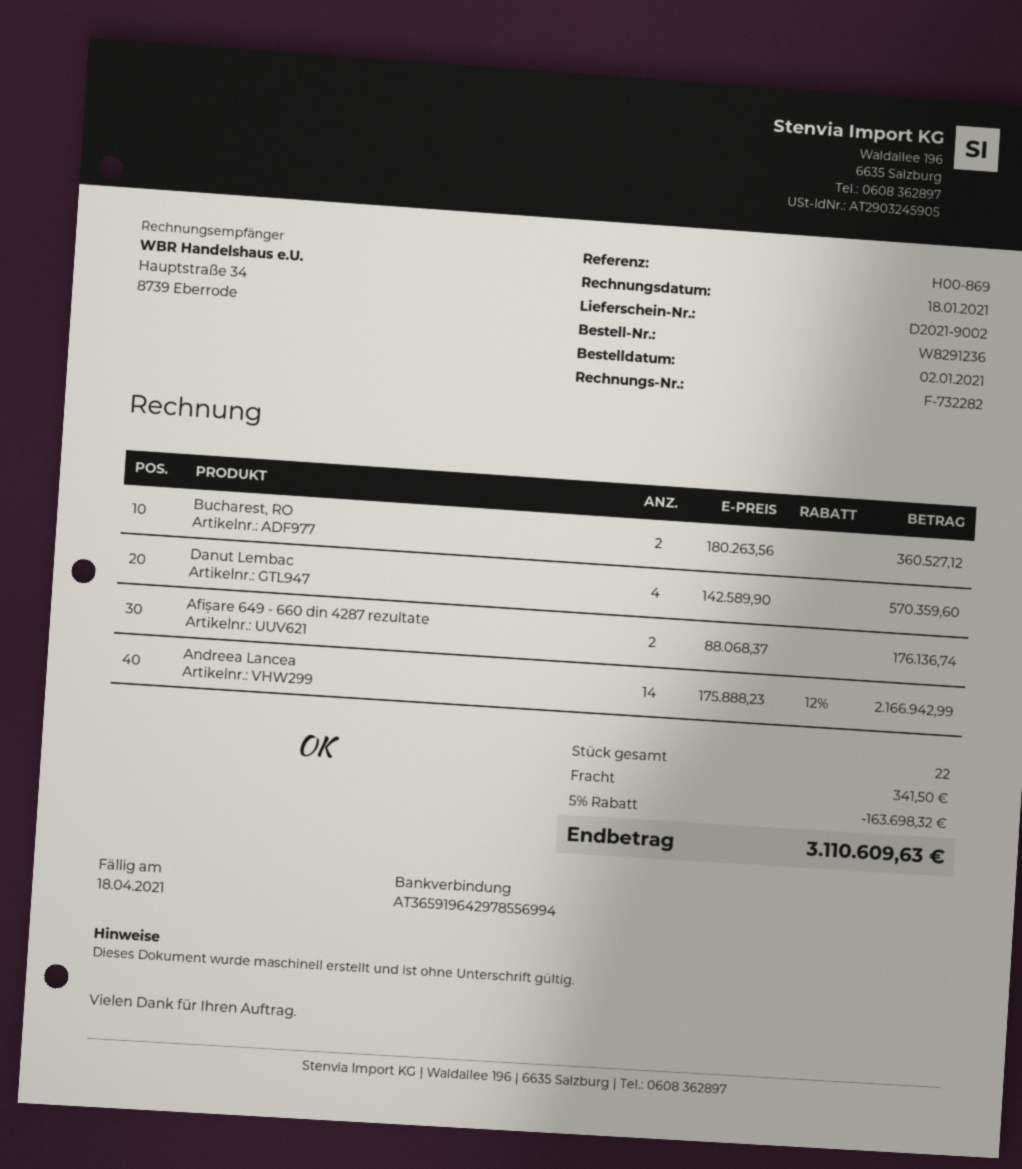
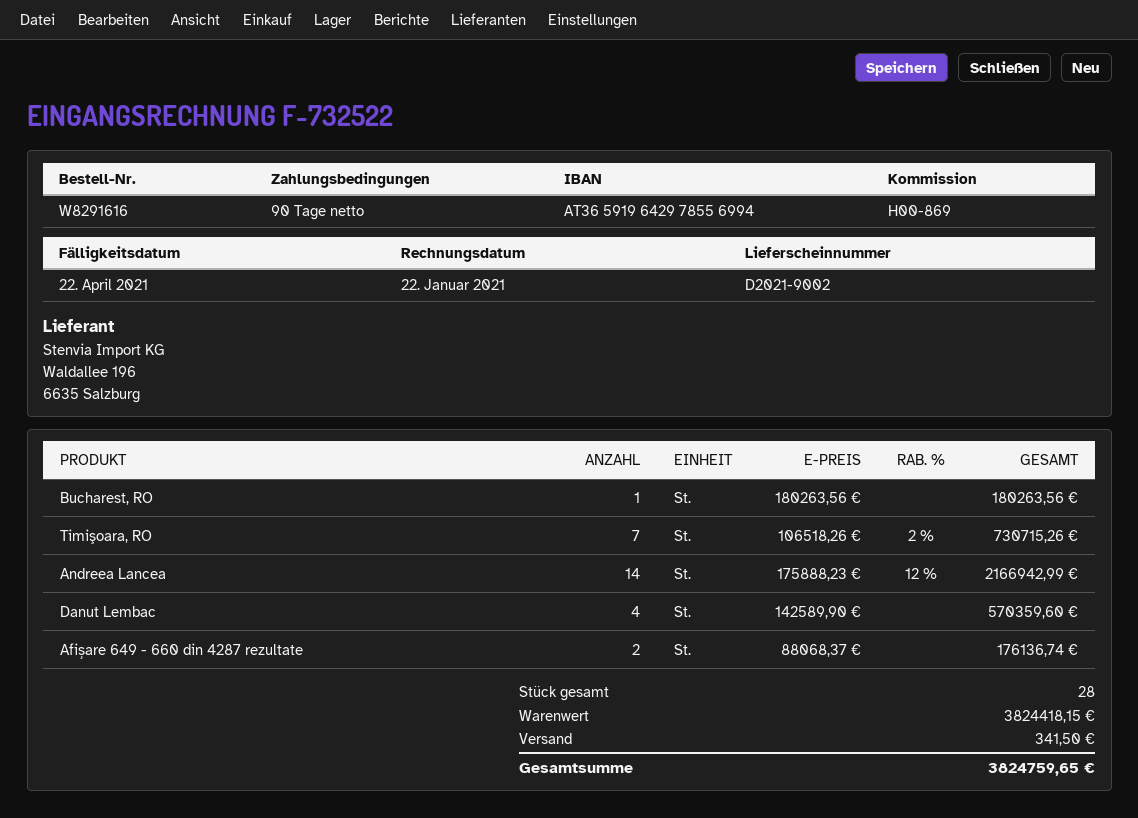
order number: W8291236 -> W8291616
invoice number: F-732282 -> F-732522
invoice date: 2021-01-18 -> 2021-01-22
due date: 2021-04-18 -> 2021-04-22
Bucharest, RO: 2 x 180263.56 = 360527.12 -> 1 x 180263.56 = 180263.56
Timişoara, RO: none -> 7 x 106518.26 - 2% = 730715.26
total quantity: 22 -> 28
discount: 5% = 163698.32 -> none
total: 3110609.63 -> 3824759.65

